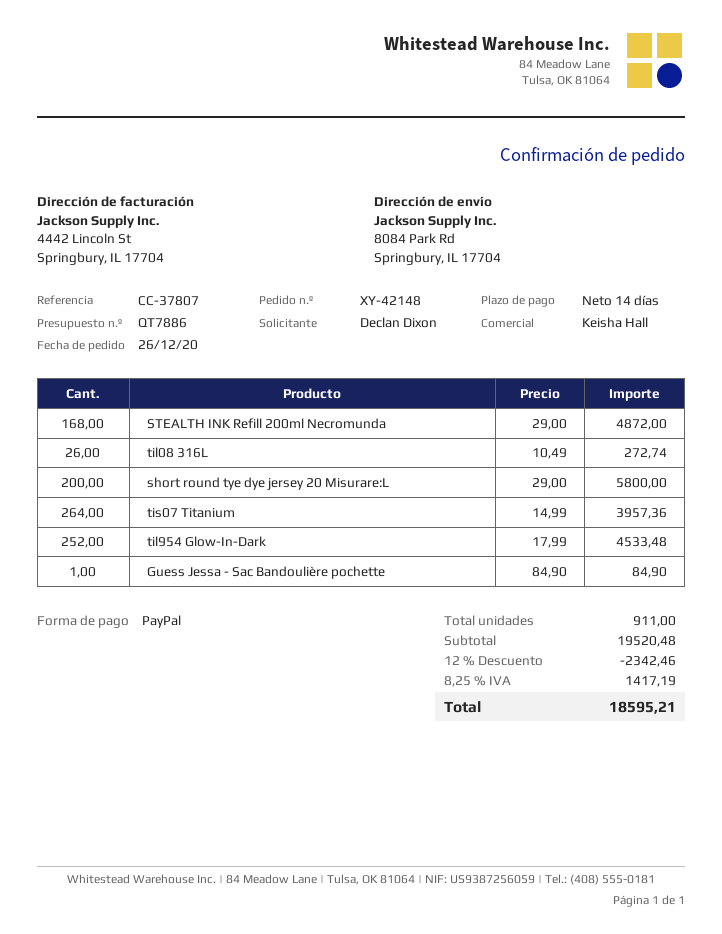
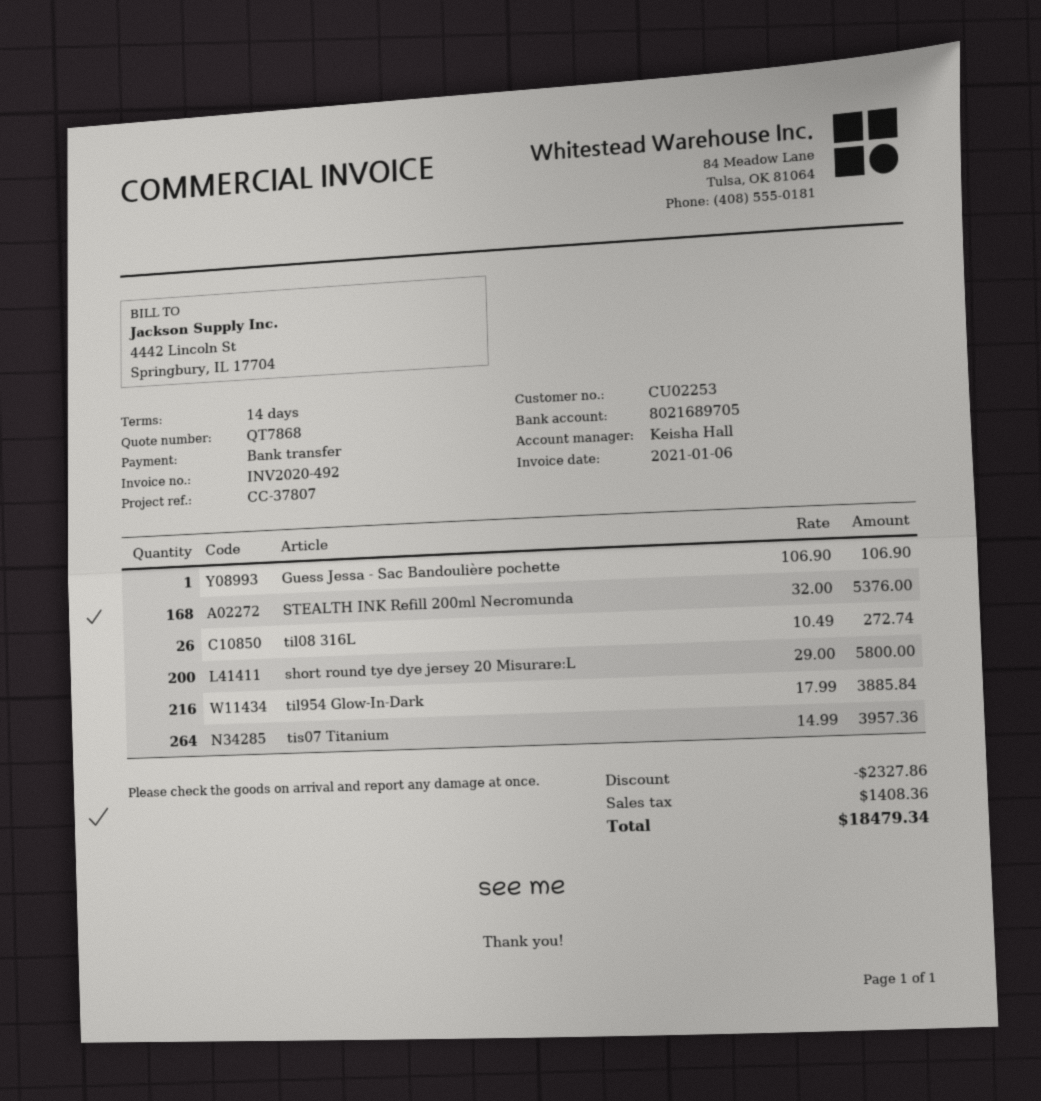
quote number: QT7886 -> QT7868
payment method: PayPal -> bank transfer
STEALTH INK Refill 200ml Necromunda: 168 x 29.00 = 4872.00 -> 168 x 32.00 = 5376.00
til954 Glow-In-Dark: 252 x 17.99 = 4533.48 -> 216 x 17.99 = 3885.84
Guess Jessa - Sac Bandoulière pochette: 1 x 84.90 = 84.90 -> 1 x 106.90 = 106.90
discount: 2342.46 -> 2327.86
tax: 1417.19 -> 1408.36
total: 18595.21 -> 18479.34

